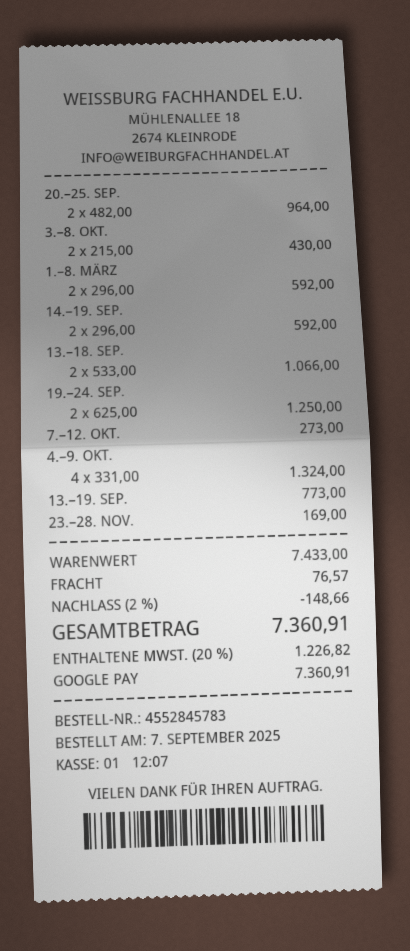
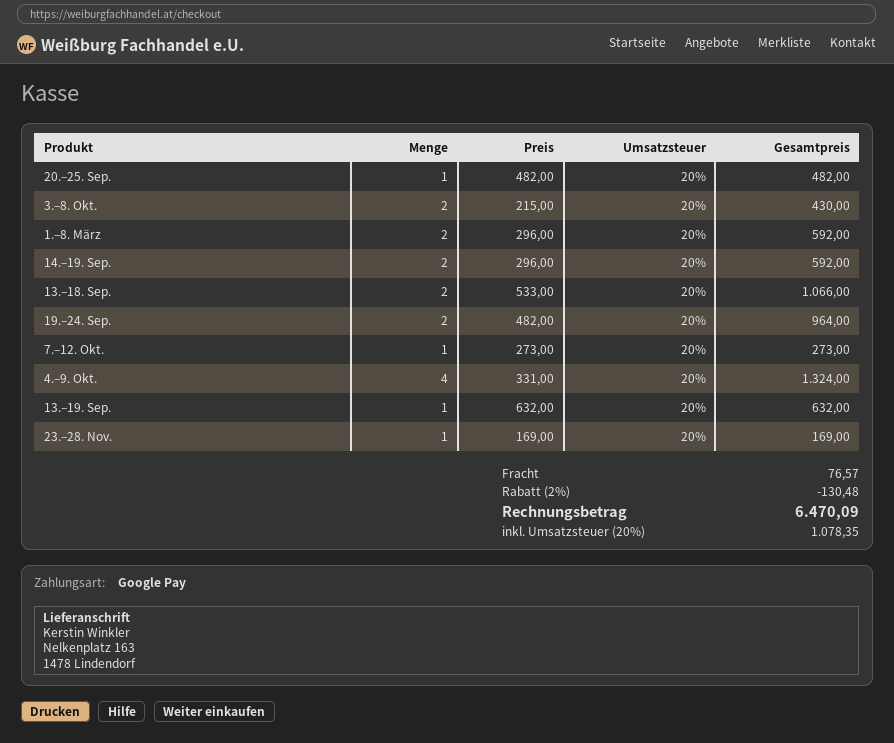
20.–25. SEP.: 2 x 482.00 = 964.00 -> 1 x 482.00 = 482.00
19.–24. SEP.: 2 x 625.00 = 1250.00 -> 2 x 482.00 = 964.00
13.–19. SEP.: 1 x 773.00 = 773.00 -> 1 x 632.00 = 632.00
discount: 2% = 148.66 -> 2% = 130.48
tax: 20% = 1226.82 -> 20% = 1078.35
total: 7360.91 -> 6470.09

